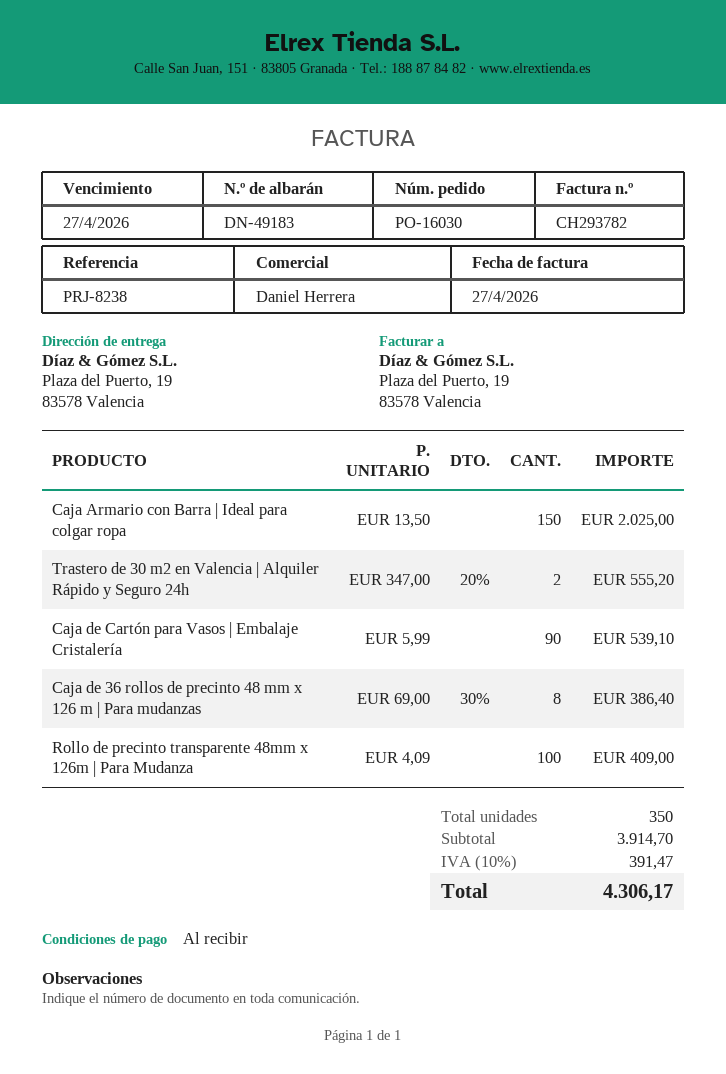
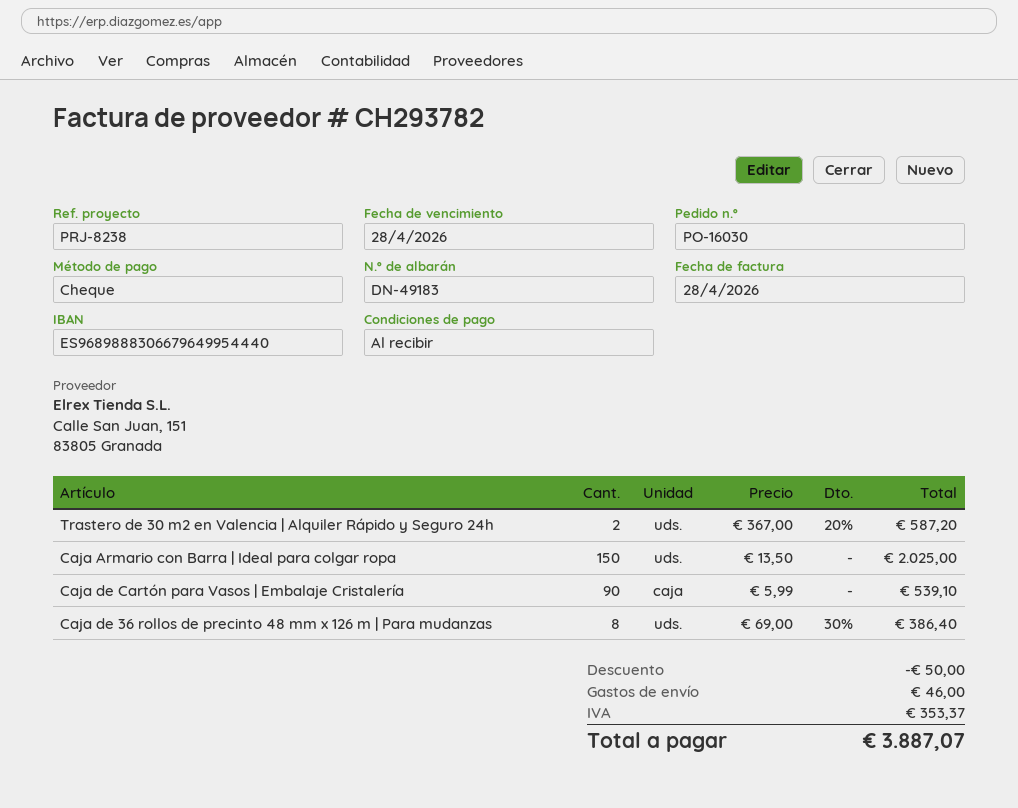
invoice date: 2026-04-27 -> 2026-04-28
due date: 2026-04-27 -> 2026-04-28
Trastero de 30 m2 en Valencia | Alquiler Rápido y Seguro 24h: 2 x 347.00 - 20% = 555.20 -> 2 x 367.00 - 20% = 587.20
Rollo de precinto transparente 48mm x 126m | Para Mudanza: 100 x 4.09 = 409.00 -> none
discount: none -> 50.00
shipping: none -> 46.00
tax: 391.47 -> 353.37
total: 4306.17 -> 3887.07

